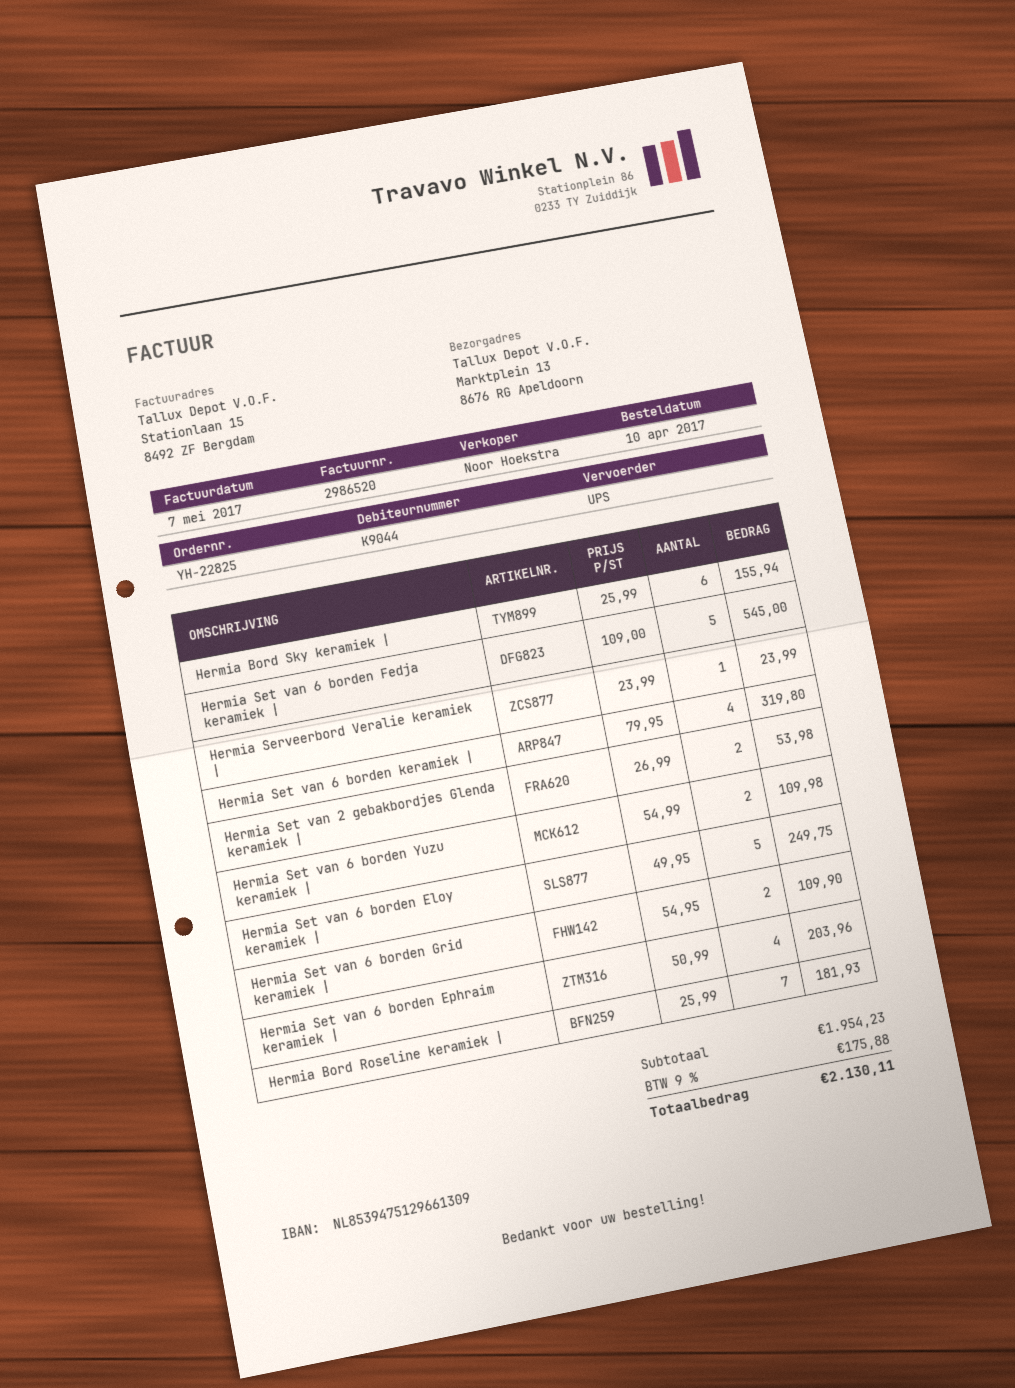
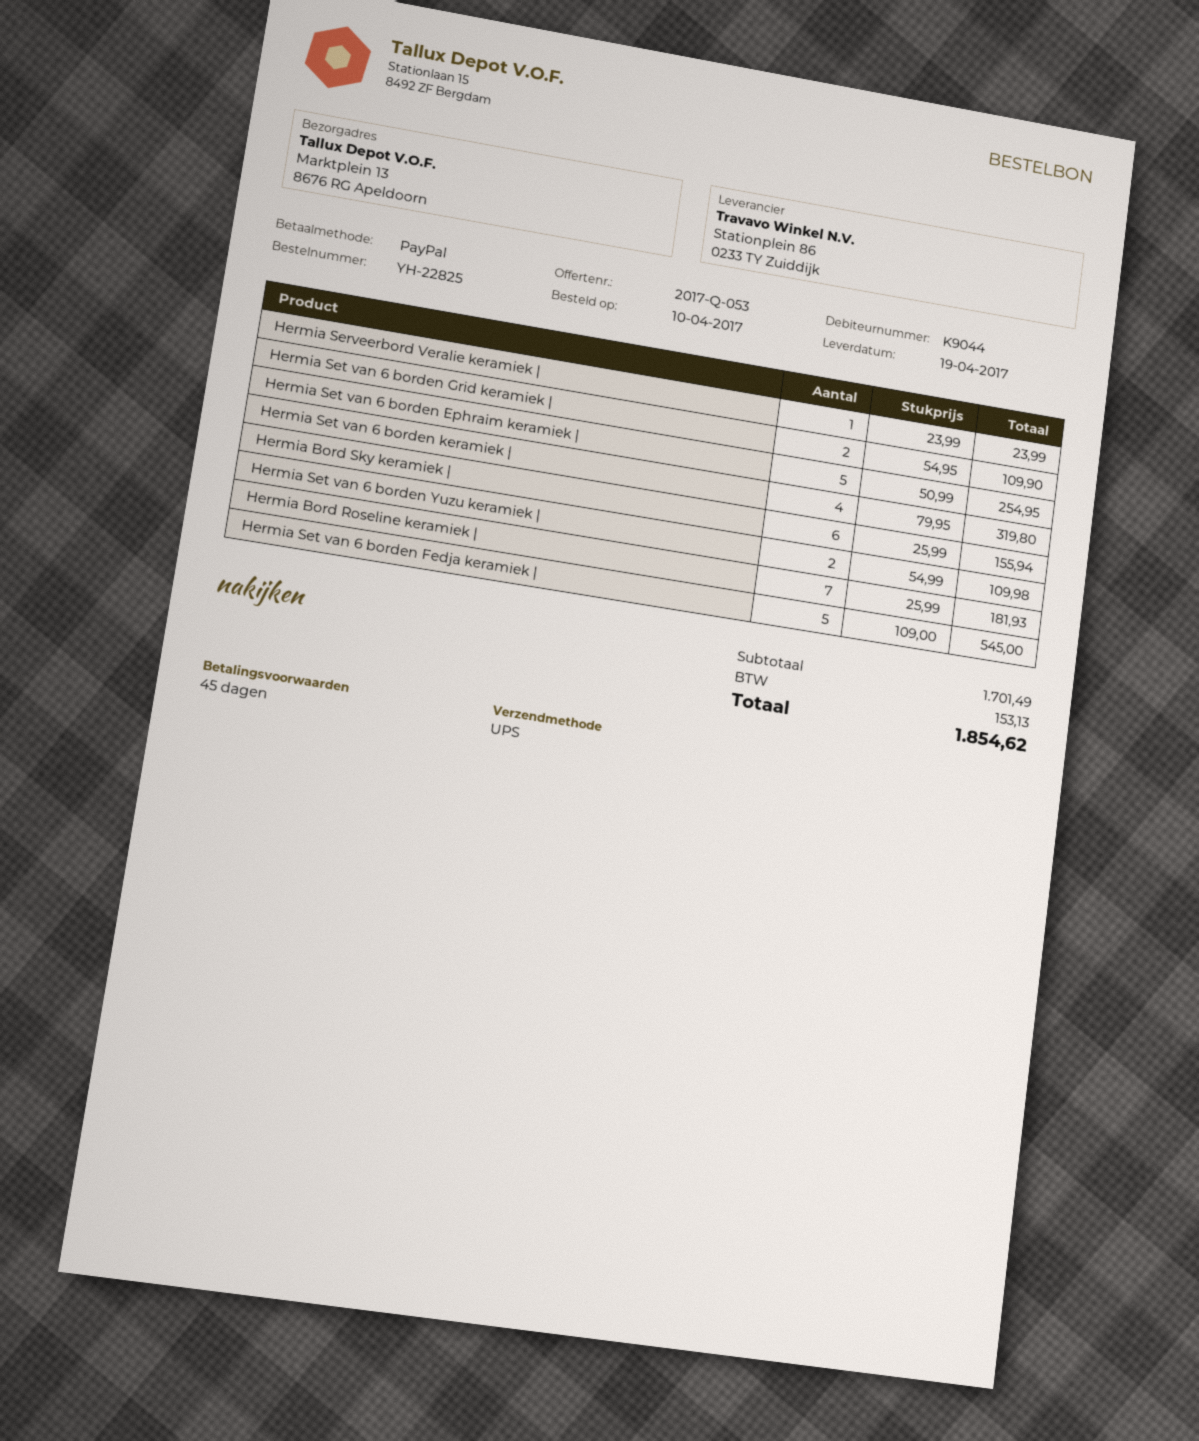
Hermia Set van 2 gebakbordjes Glenda keramiek |: 2 x 26.99 = 53.98 -> none
Hermia Set van 6 borden Eloy keramiek |: 5 x 49.95 = 249.75 -> none
Hermia Set van 6 borden Ephraim keramiek |: 4 x 50.99 = 203.96 -> 5 x 50.99 = 254.95
subtotal: 1954.23 -> 1701.49
tax: 175.88 -> 153.13
total: 2130.11 -> 1854.62

